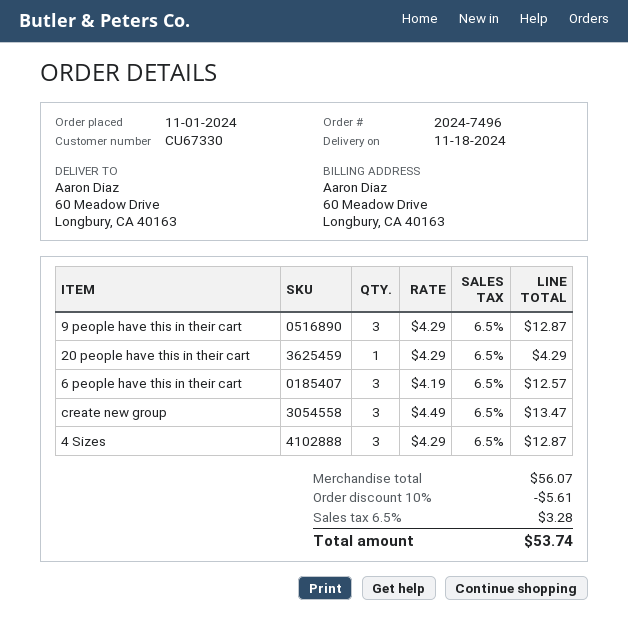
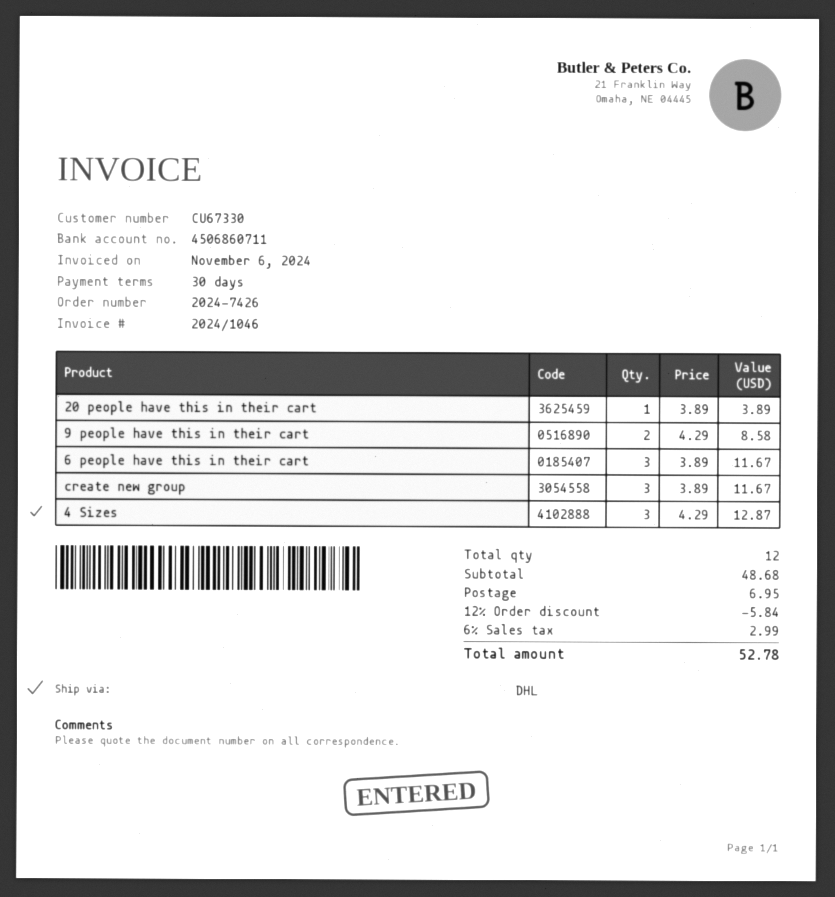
order number: 2024-7496 -> 2024-7426
9 people have this in their cart: 3 x 4.29 = 12.87 -> 2 x 4.29 = 8.58
20 people have this in their cart: 1 x 4.29 = 4.29 -> 1 x 3.89 = 3.89
6 people have this in their cart: 3 x 4.19 = 12.57 -> 3 x 3.89 = 11.67
create new group: 3 x 4.49 = 13.47 -> 3 x 3.89 = 11.67
subtotal: 56.07 -> 48.68
discount: 10% = 5.61 -> 12% = 5.84
shipping: none -> 6.95
tax: 6.5% = 3.28 -> 6% = 2.99
total: 53.74 -> 52.78

